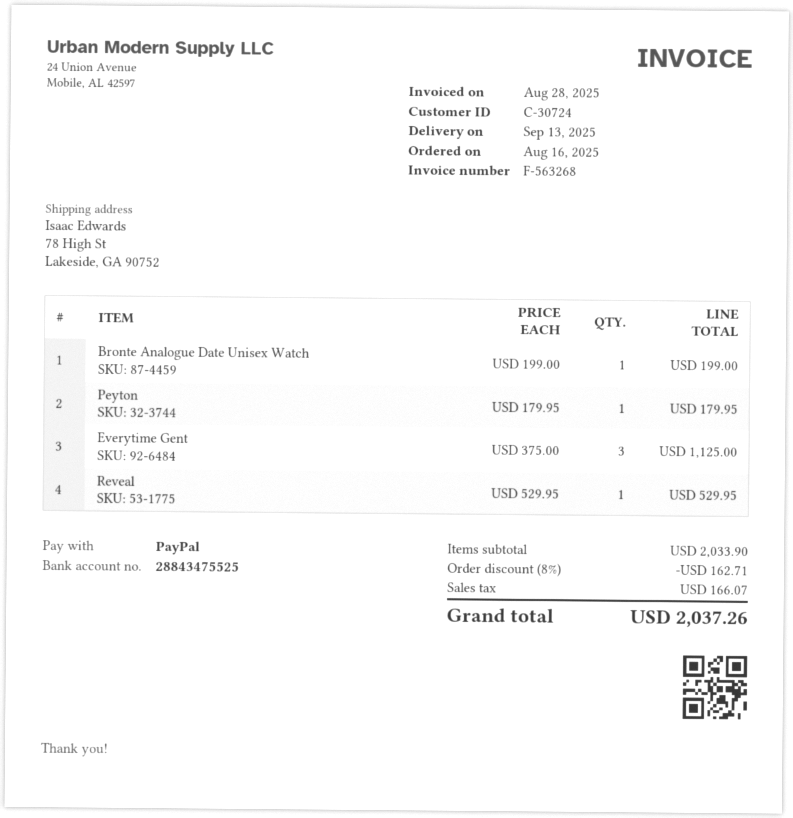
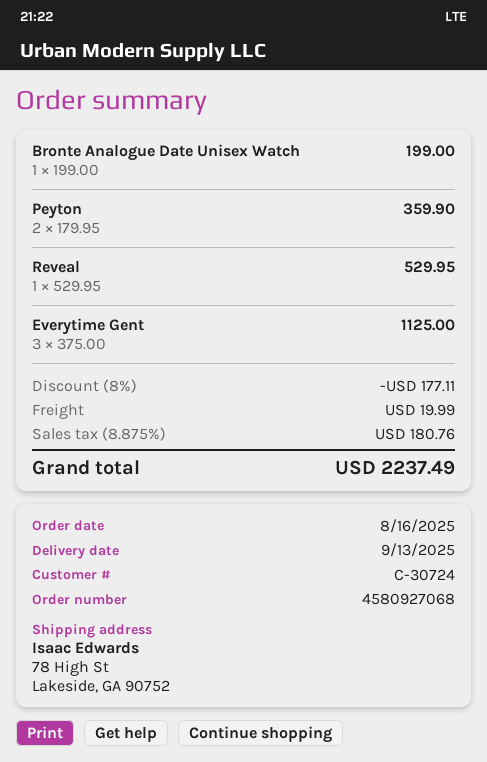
Peyton: 1 x 179.95 = 179.95 -> 2 x 179.95 = 359.90
discount: 8% = 162.71 -> 8% = 177.11
shipping: none -> 19.99
tax: 166.07 -> 180.76
total: 2037.26 -> 2237.49

